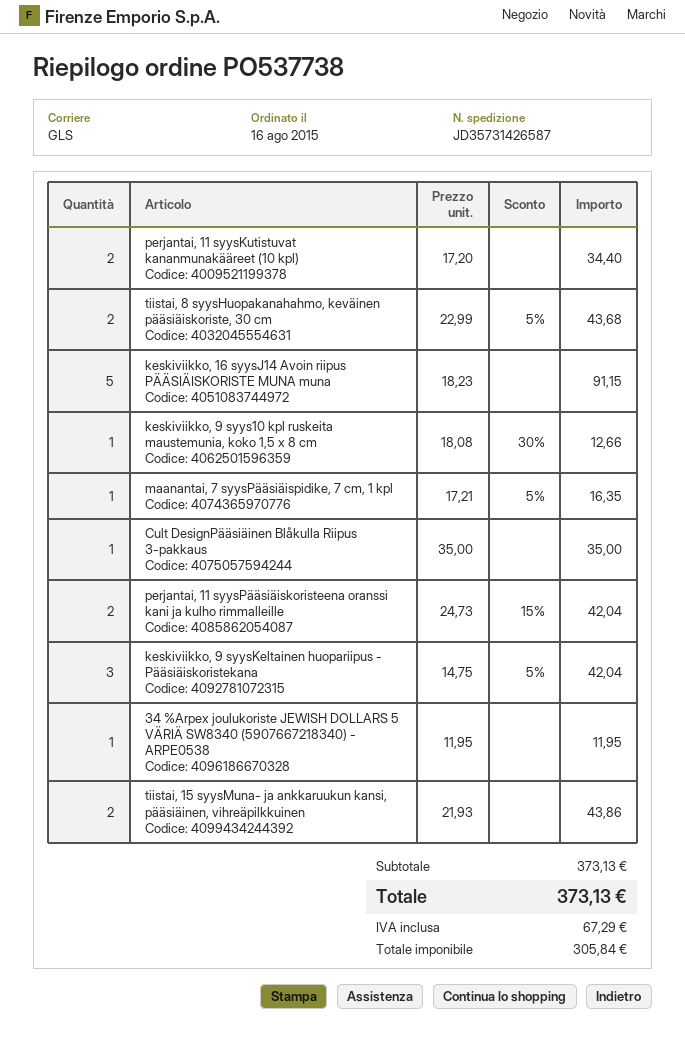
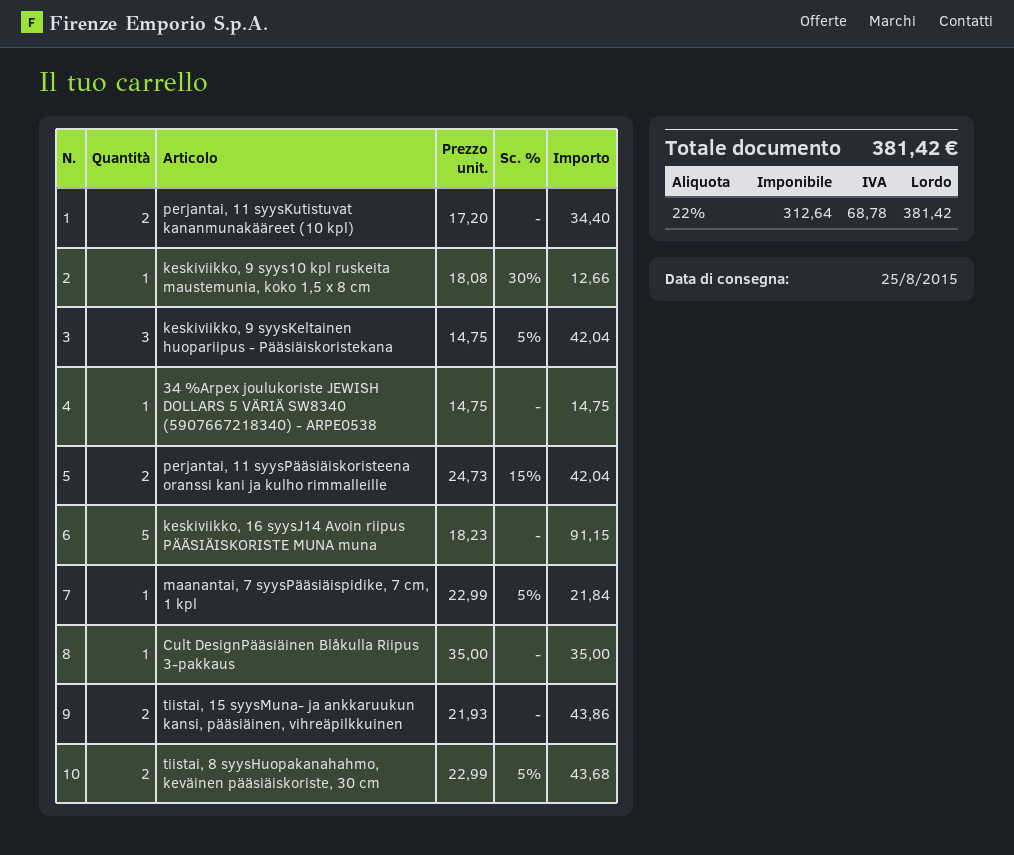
maanantai, 7 syysPääsiäispidike, 7 cm, 1 kpl: 1 x 17.21 - 5% = 16.35 -> 1 x 22.99 - 5% = 21.84
34 %Arpex joulukoriste JEWISH DOLLARS 5 VÄRIÄ SW8340 (5907667218340) - ARPE0538: 1 x 11.95 = 11.95 -> 1 x 14.75 = 14.75
net: 305.84 -> 312.64
tax: 67.29 -> 68.78
total: 373.13 -> 381.42

